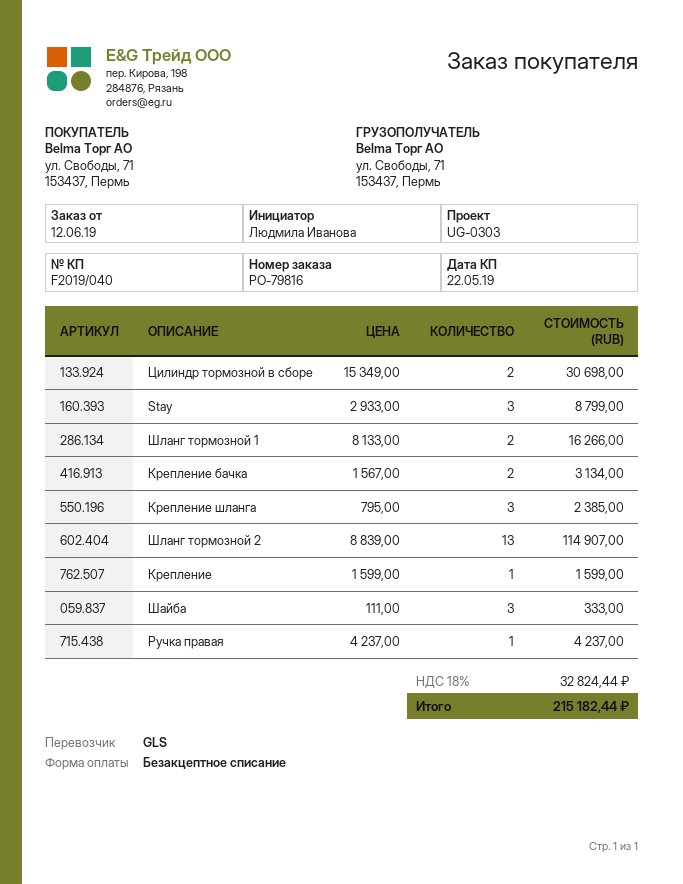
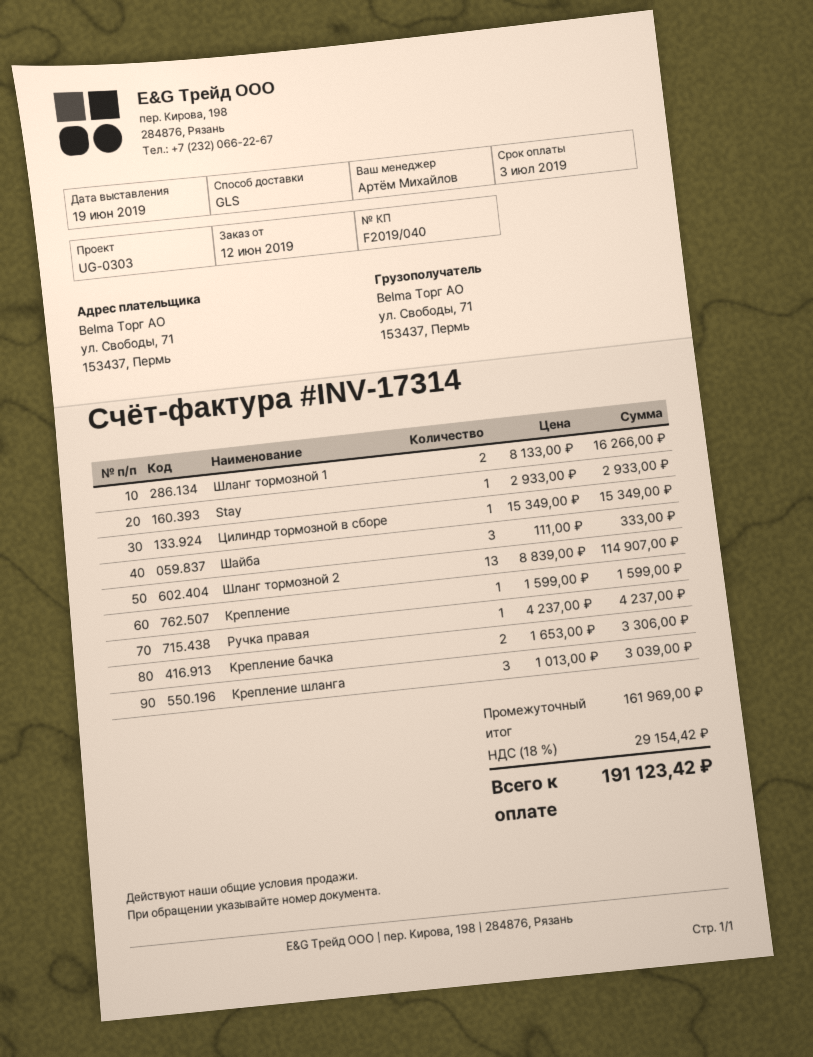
Цилиндр тормозной в сборе: 2 x 15349.00 = 30698.00 -> 1 x 15349.00 = 15349.00
Stay: 3 x 2933.00 = 8799.00 -> 1 x 2933.00 = 2933.00
Крепление бачка: 2 x 1567.00 = 3134.00 -> 2 x 1653.00 = 3306.00
Крепление шланга: 3 x 795.00 = 2385.00 -> 3 x 1013.00 = 3039.00
tax: 18% = 32824.44 -> 18% = 29154.42
total: 215182.44 -> 191123.42

